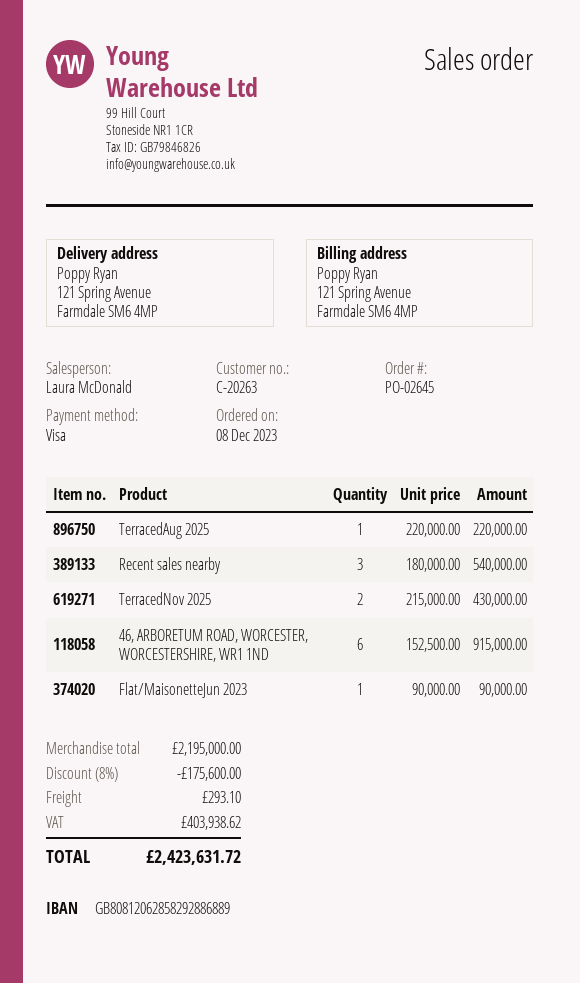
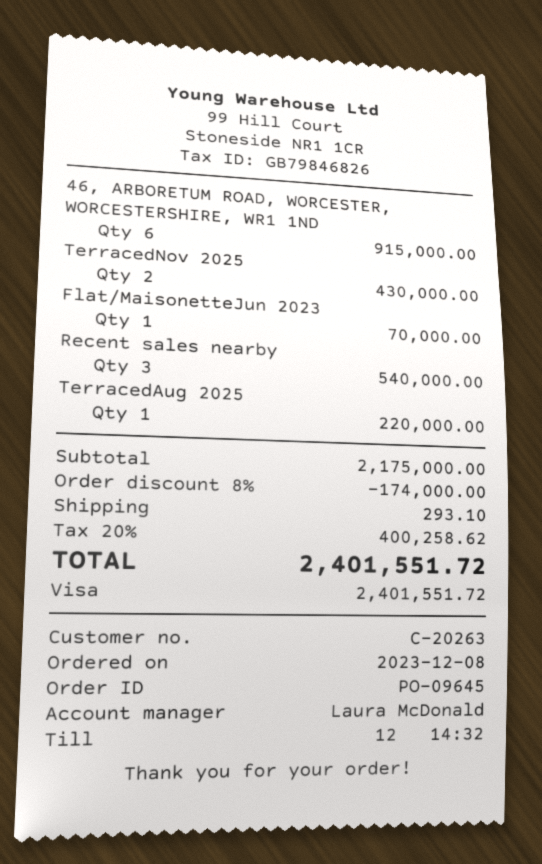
order number: PO-02645 -> PO-09645
Flat/MaisonetteJun 2023: 1 for 90000.00 -> 1 for 70000.00
subtotal: 2195000.00 -> 2175000.00
discount: 8% = 175600.00 -> 8% = 174000.00
tax: 403938.62 -> 400258.62
total: 2423631.72 -> 2401551.72

